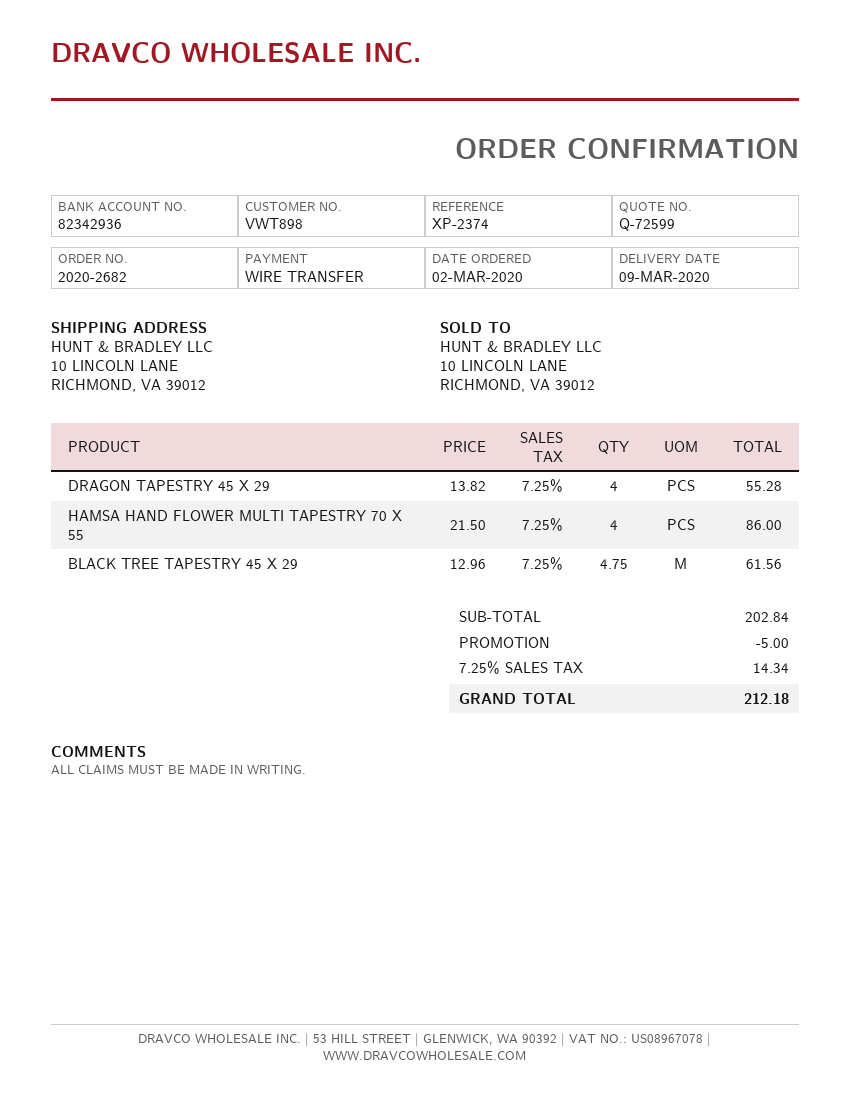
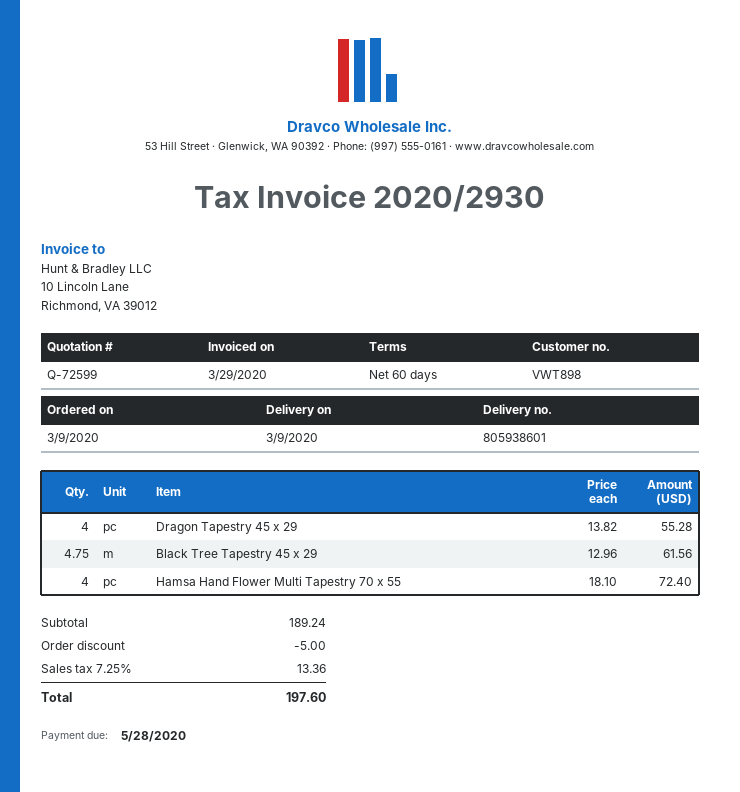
order date: 2020-03-02 -> 2020-03-09
HAMSA HAND FLOWER MULTI TAPESTRY 70 X 55: 4 x 21.50 = 86.00 -> 4 x 18.10 = 72.40
subtotal: 202.84 -> 189.24
tax: 7.25% = 14.34 -> 7.25% = 13.36
total: 212.18 -> 197.60

